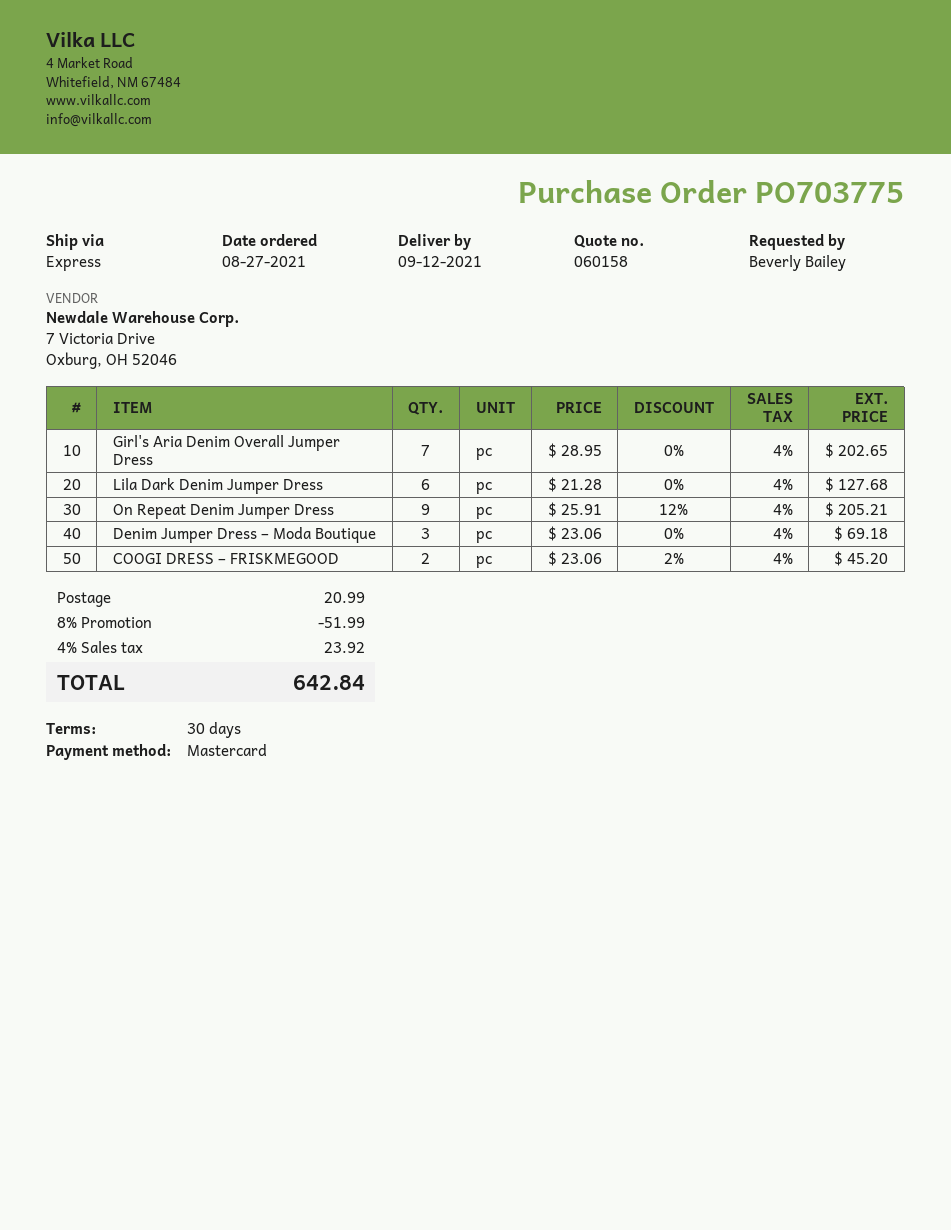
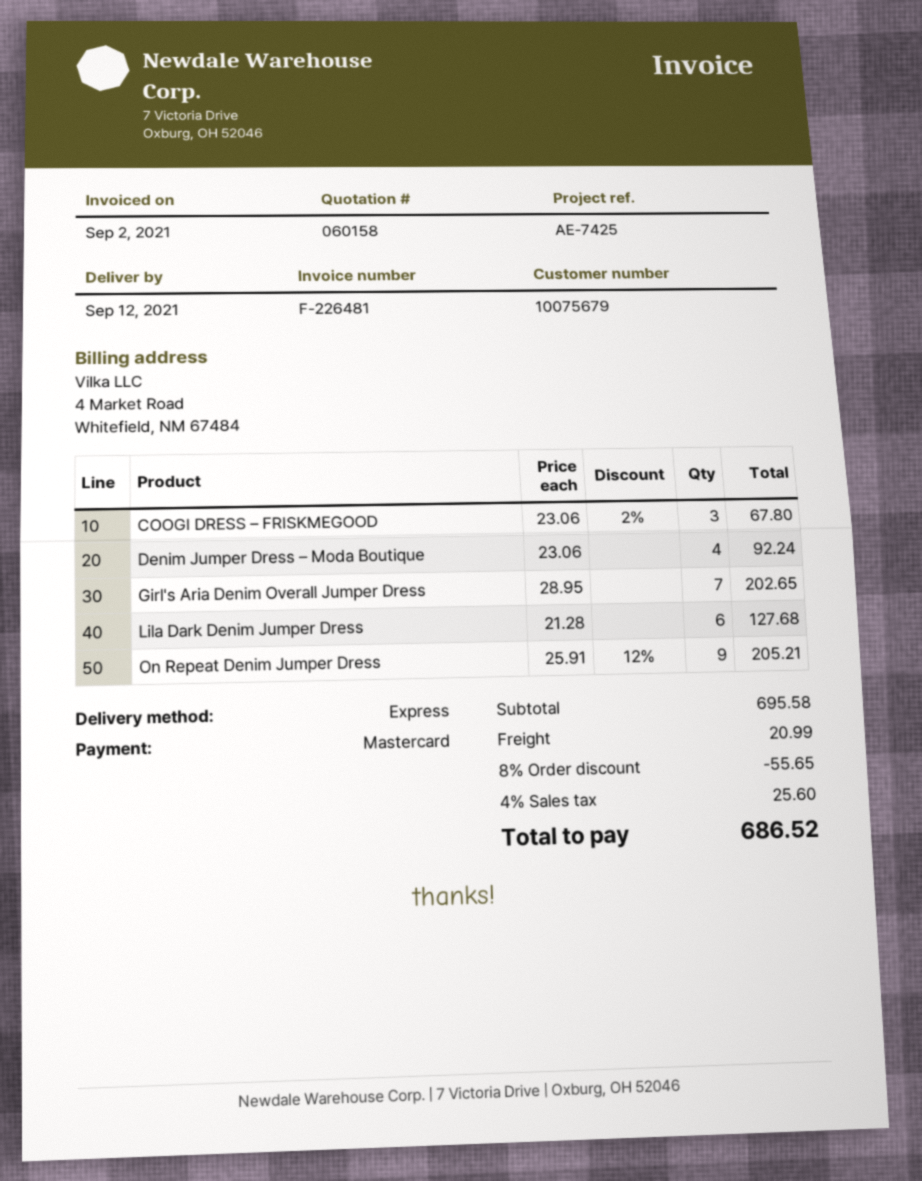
Denim Jumper Dress – Moda Boutique: 3 x 23.06 = 69.18 -> 4 x 23.06 = 92.24
COOGI DRESS – FRISKMEGOOD: 2 x 23.06 - 2% = 45.20 -> 3 x 23.06 - 2% = 67.80
discount: 8% = 51.99 -> 8% = 55.65
tax: 4% = 23.92 -> 4% = 25.60
total: 642.84 -> 686.52

